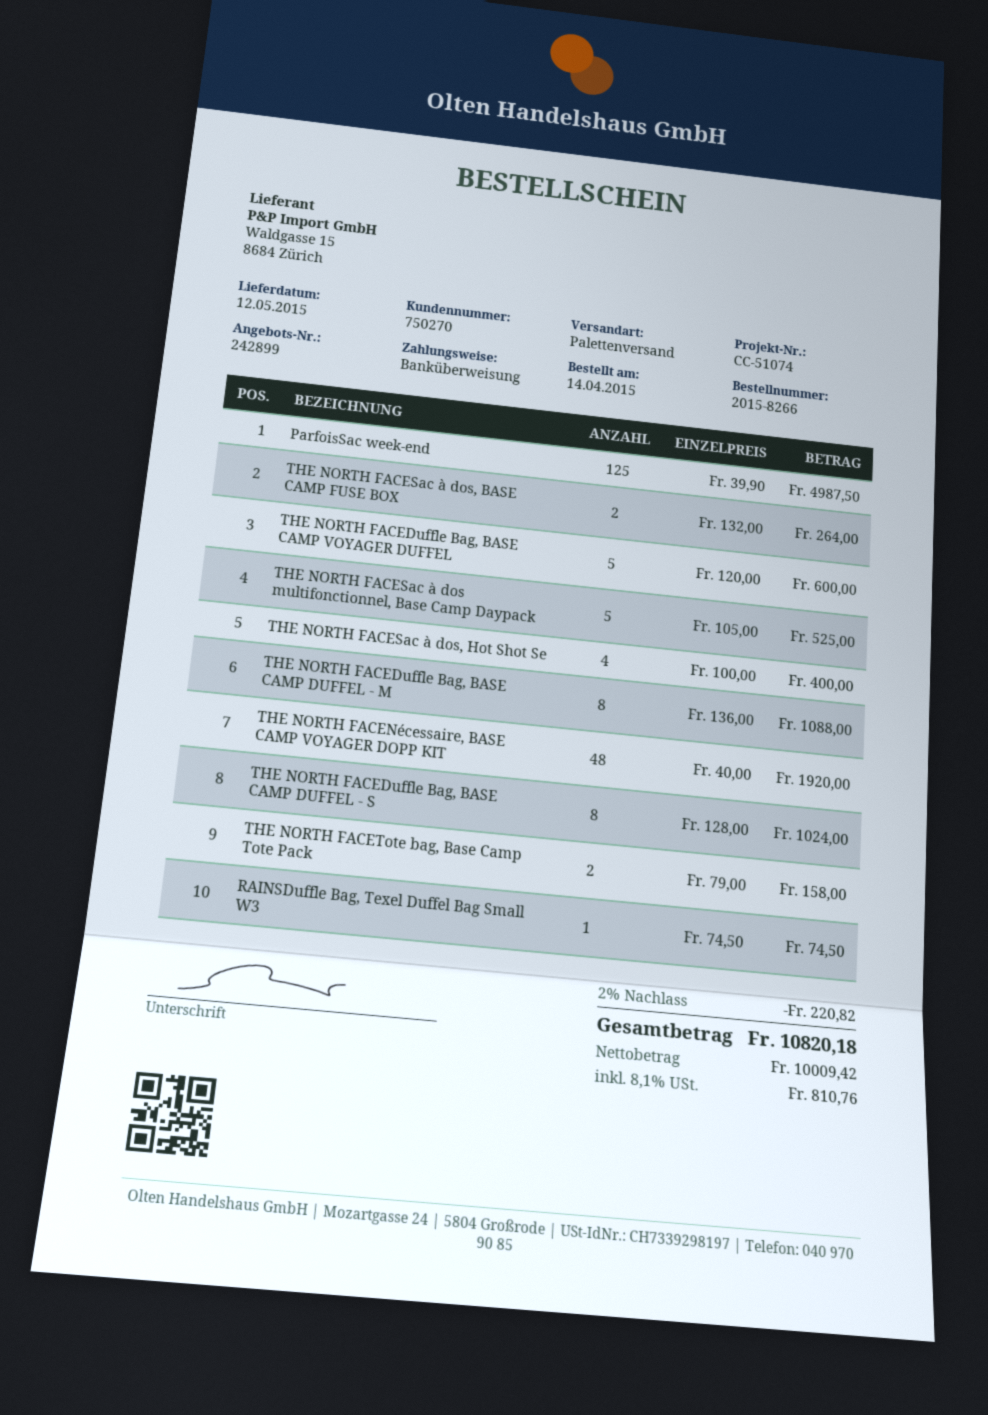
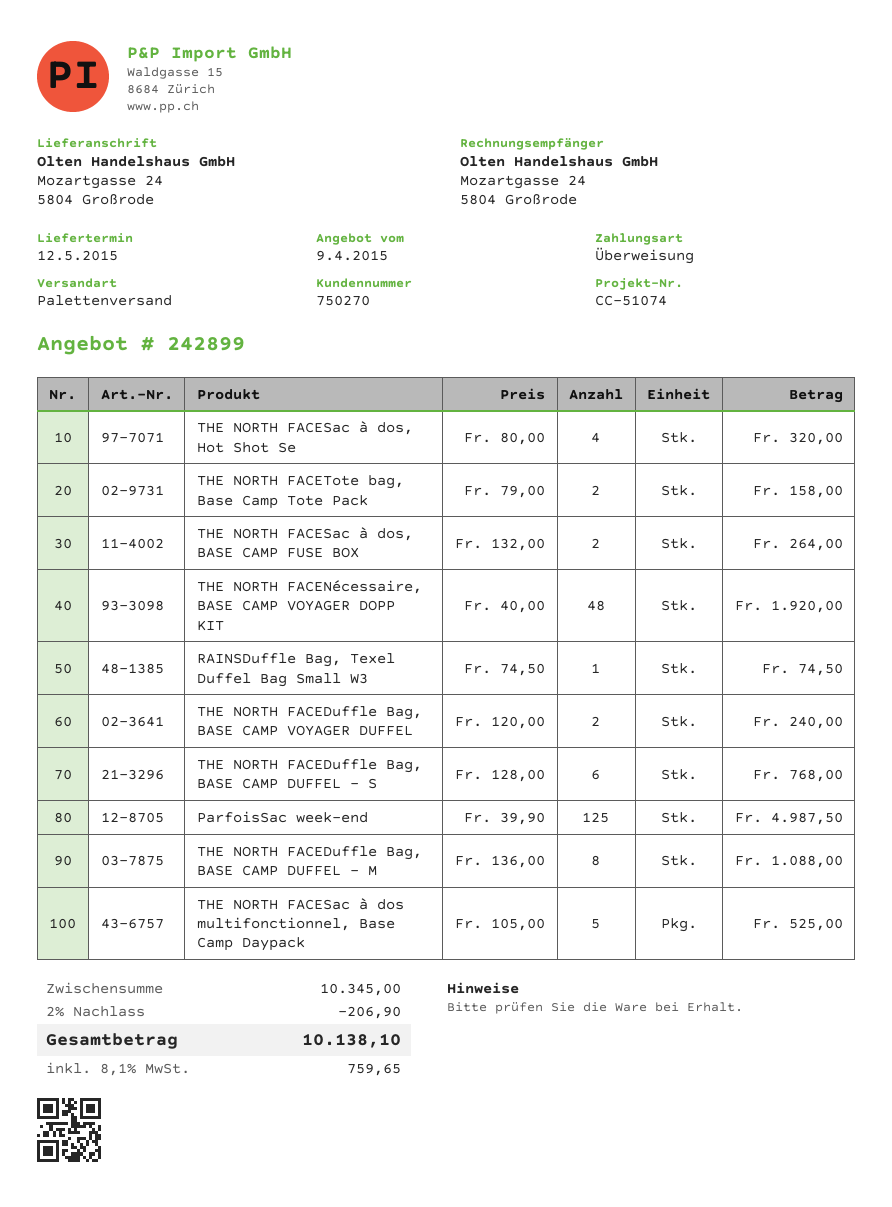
THE NORTH FACEDuffle Bag, BASE CAMP VOYAGER DUFFEL: 5 x 120.00 = 600.00 -> 2 x 120.00 = 240.00
THE NORTH FACESac à dos, Hot Shot Se: 4 x 100.00 = 400.00 -> 4 x 80.00 = 320.00
THE NORTH FACEDuffle Bag, BASE CAMP DUFFEL - S: 8 x 128.00 = 1024.00 -> 6 x 128.00 = 768.00
discount: 2% = 220.82 -> 2% = 206.90
tax: 8.1% = 810.76 -> 8.1% = 759.65
total: 10820.18 -> 10138.10

